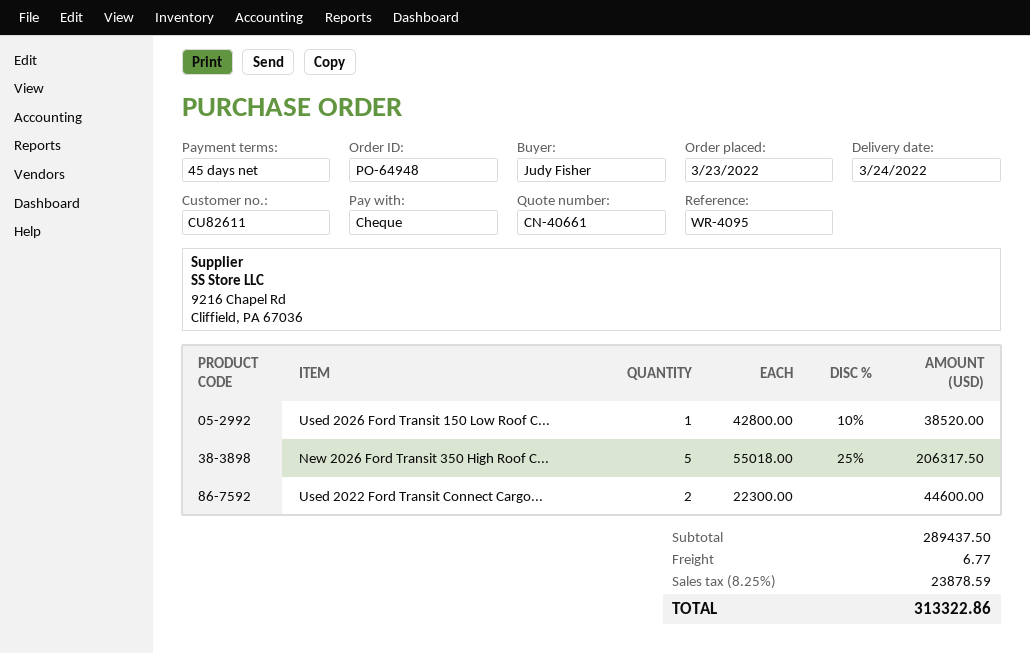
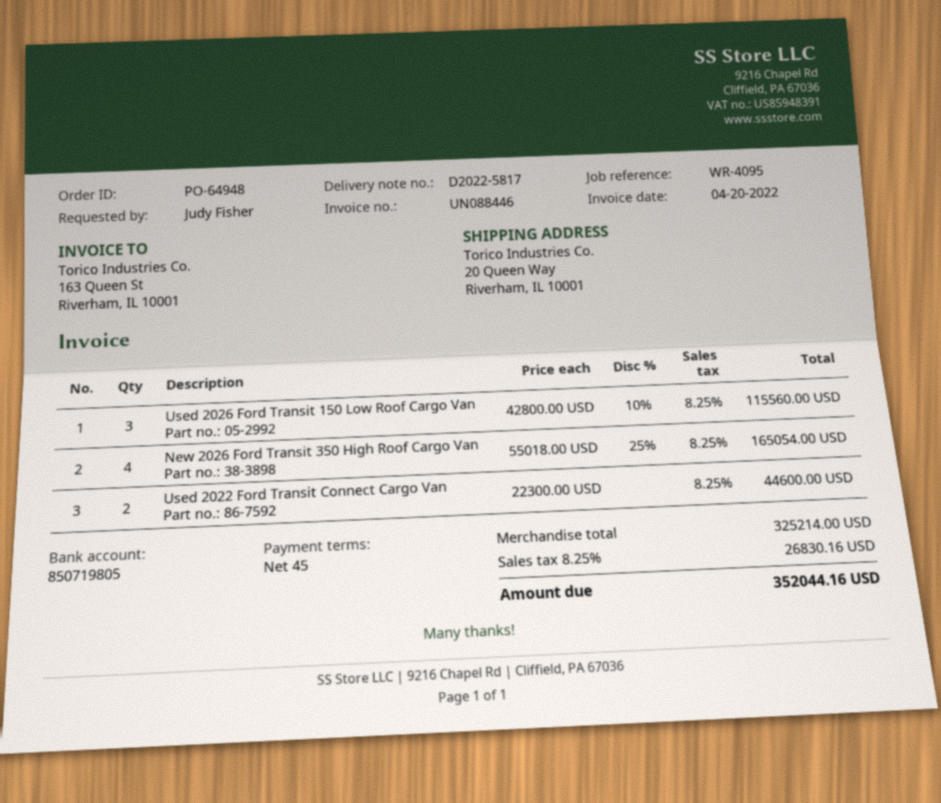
Used 2026 Ford Transit 150 Low Roof C...: 1 x 42800.00 - 10% = 38520.00 -> 3 x 42800.00 - 10% = 115560.00
New 2026 Ford Transit 350 High Roof C...: 5 x 55018.00 - 25% = 206317.50 -> 4 x 55018.00 - 25% = 165054.00
subtotal: 289437.50 -> 325214.00
shipping: 6.77 -> none
tax: 8.25% = 23878.59 -> 8.25% = 26830.16
total: 313322.86 -> 352044.16

